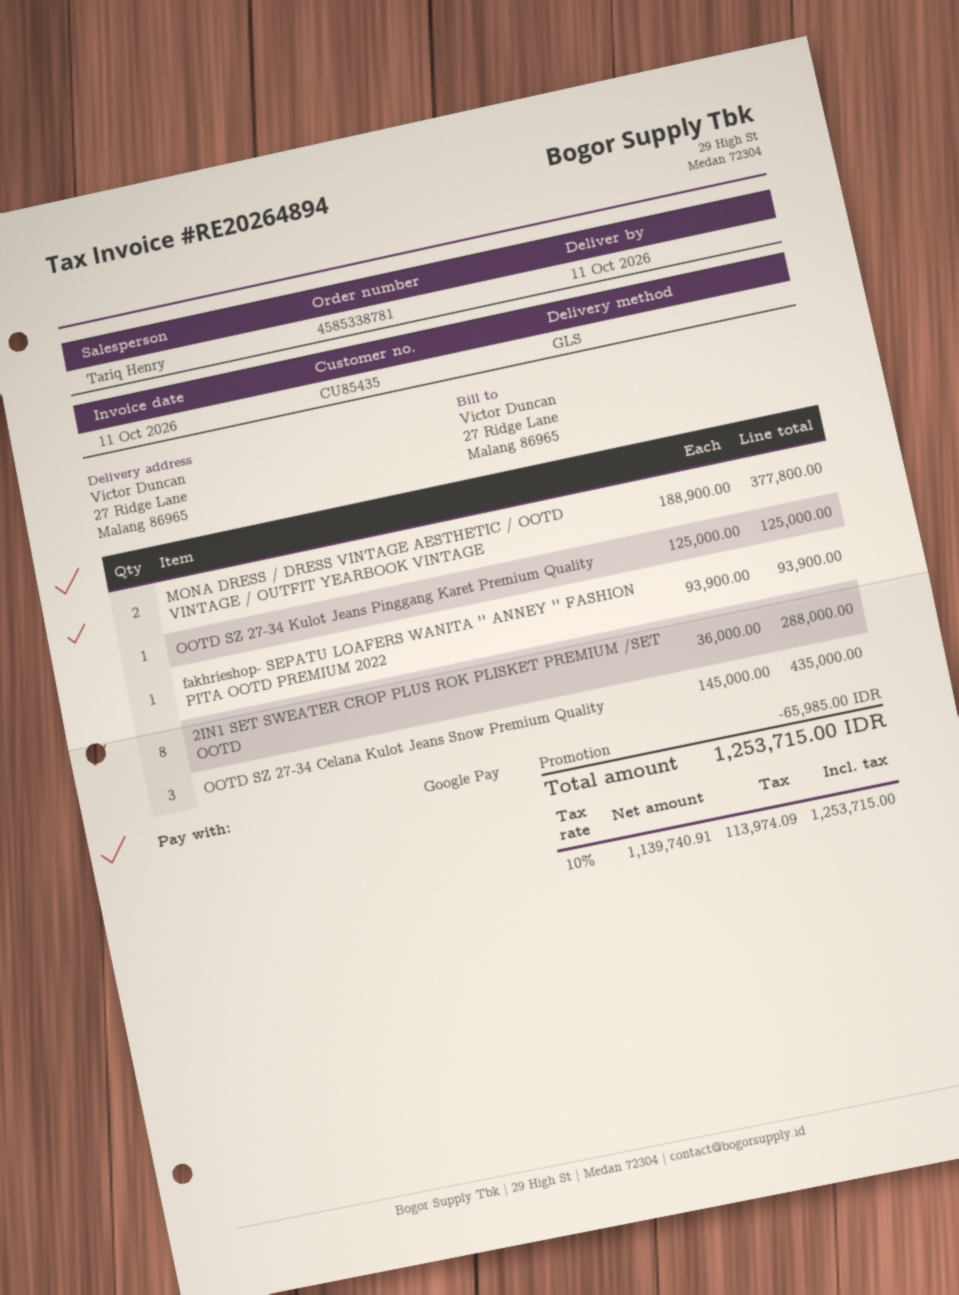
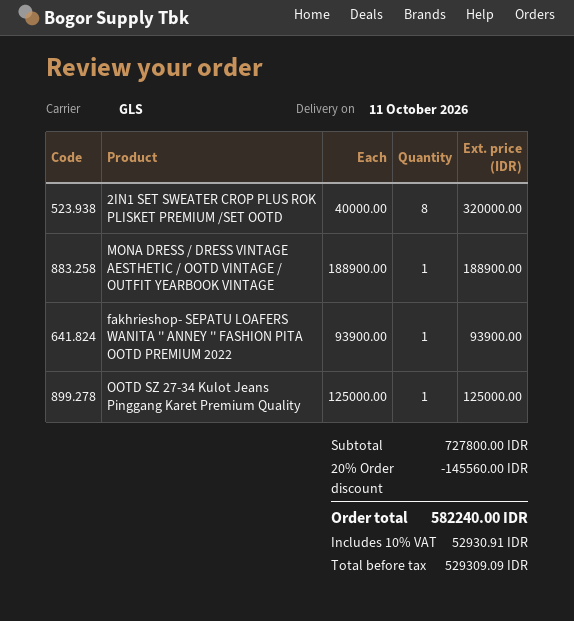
MONA DRESS / DRESS VINTAGE AESTHETIC / OOTD VINTAGE / OUTFIT YEARBOOK VINTAGE: 2 x 188900.00 = 377800.00 -> 1 x 188900.00 = 188900.00
2IN1 SET SWEATER CROP PLUS ROK PLISKET PREMIUM /SET OOTD: 8 x 36000.00 = 288000.00 -> 8 x 40000.00 = 320000.00
OOTD SZ 27-34 Celana Kulot Jeans Snow Premium Quality: 3 x 145000.00 = 435000.00 -> none
discount: 65985.00 -> 145560.00
net: 1139740.91 -> 529309.09
tax: 10% = 113974.09 -> 10% = 52930.91
total: 1253715.00 -> 582240.00

